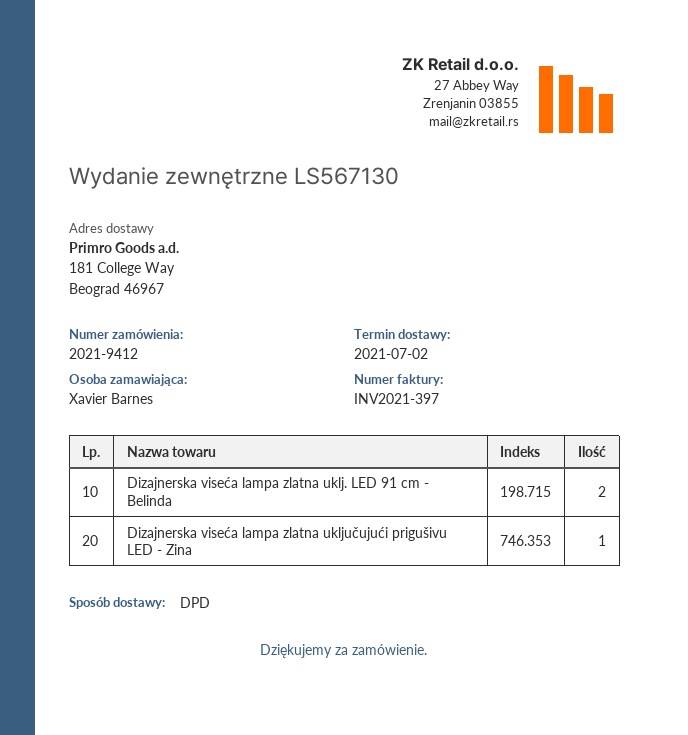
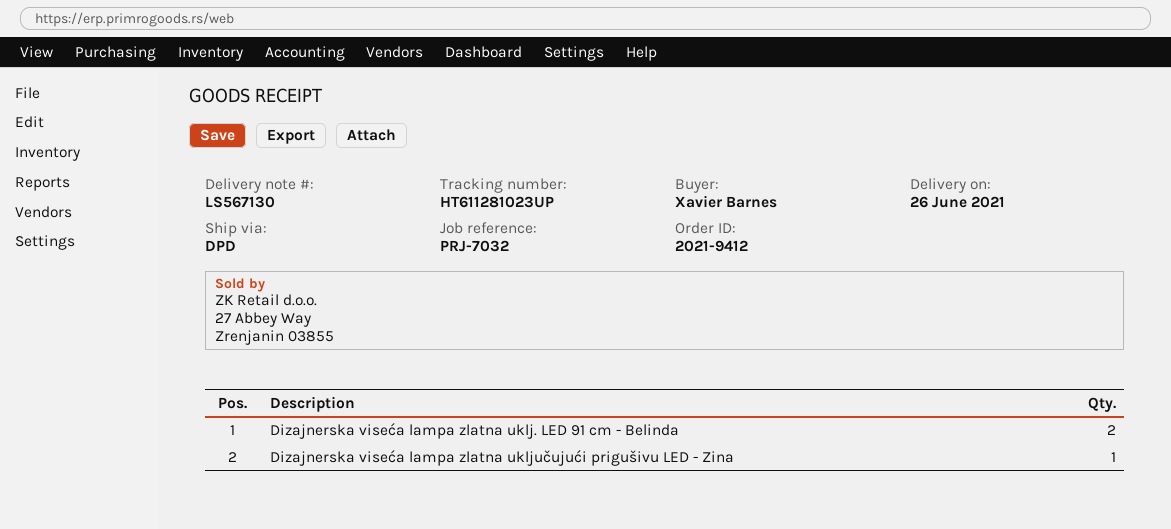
delivery date: 2021-07-02 -> 2021-06-26

